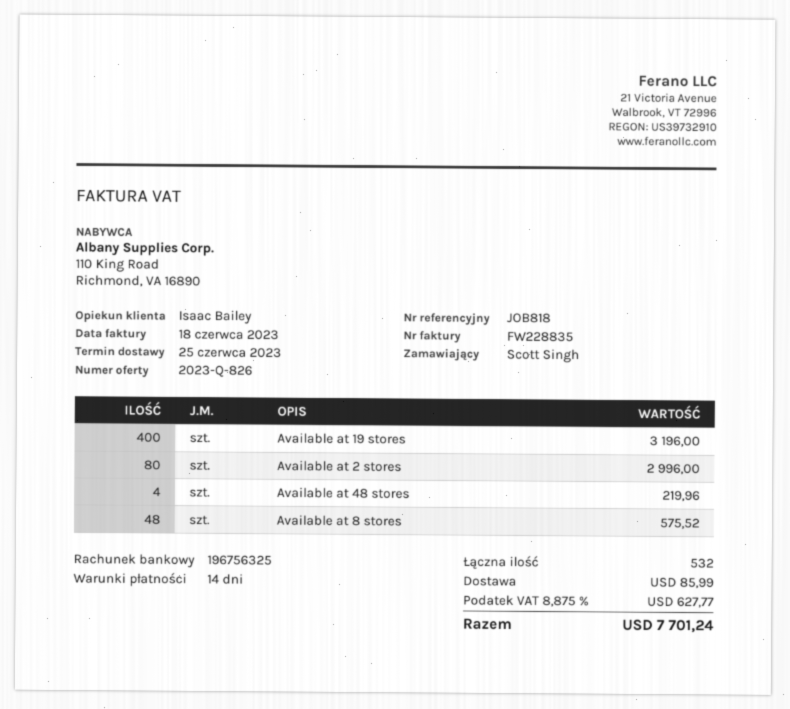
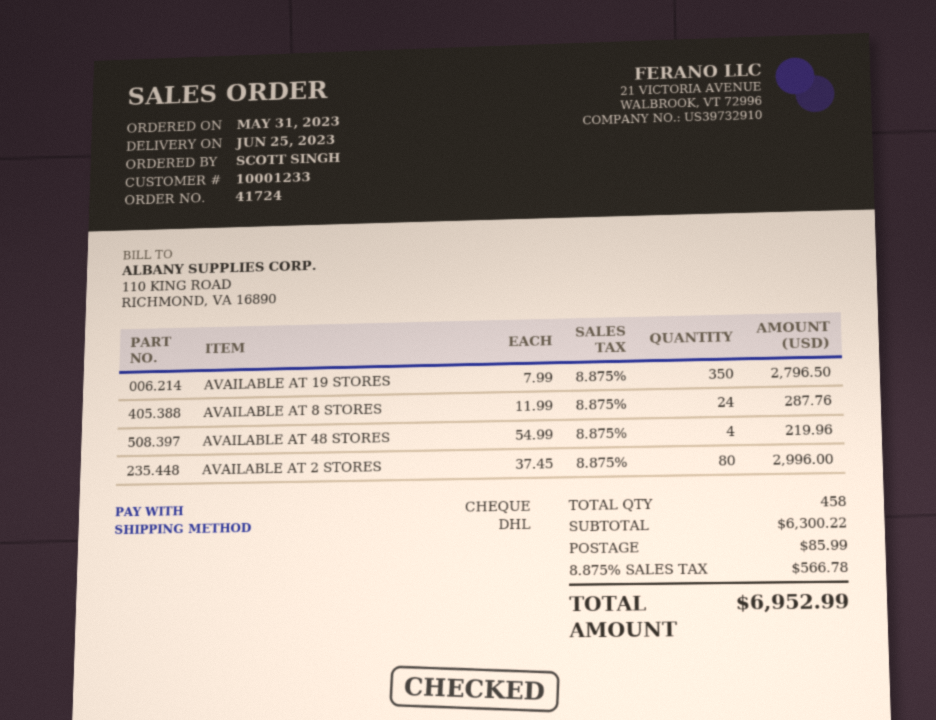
Available at 19 stores: 400 for 3196.00 -> 350 for 2796.50
Available at 8 stores: 48 for 575.52 -> 24 for 287.76
total quantity: 532 -> 458
tax: 8.875% = 627.77 -> 8.875% = 566.78
total: 7701.24 -> 6952.99

